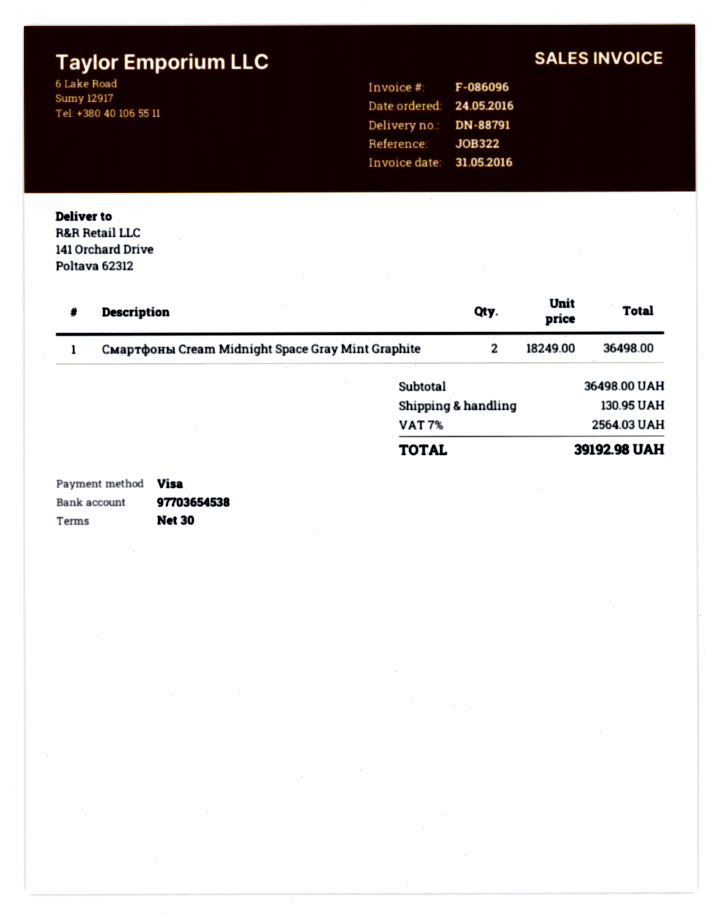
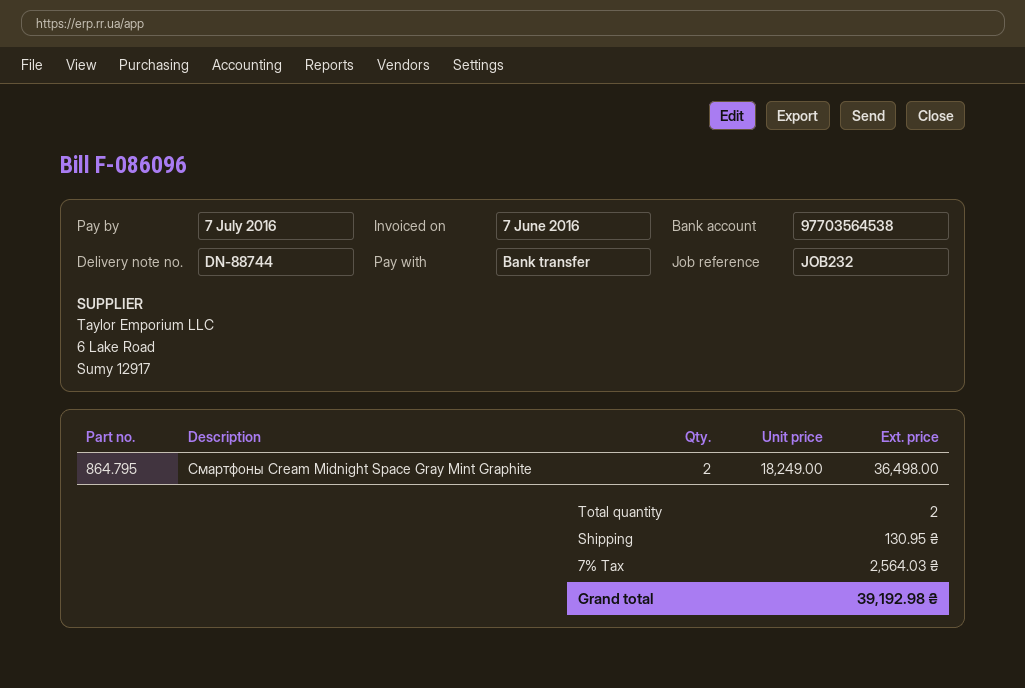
delivery note number: DN-88791 -> DN-88744
invoice date: 2016-05-31 -> 2016-06-07
reference: JOB322 -> JOB232
payment method: Visa -> bank transfer
bank account: 97703654538 -> 97703564538

